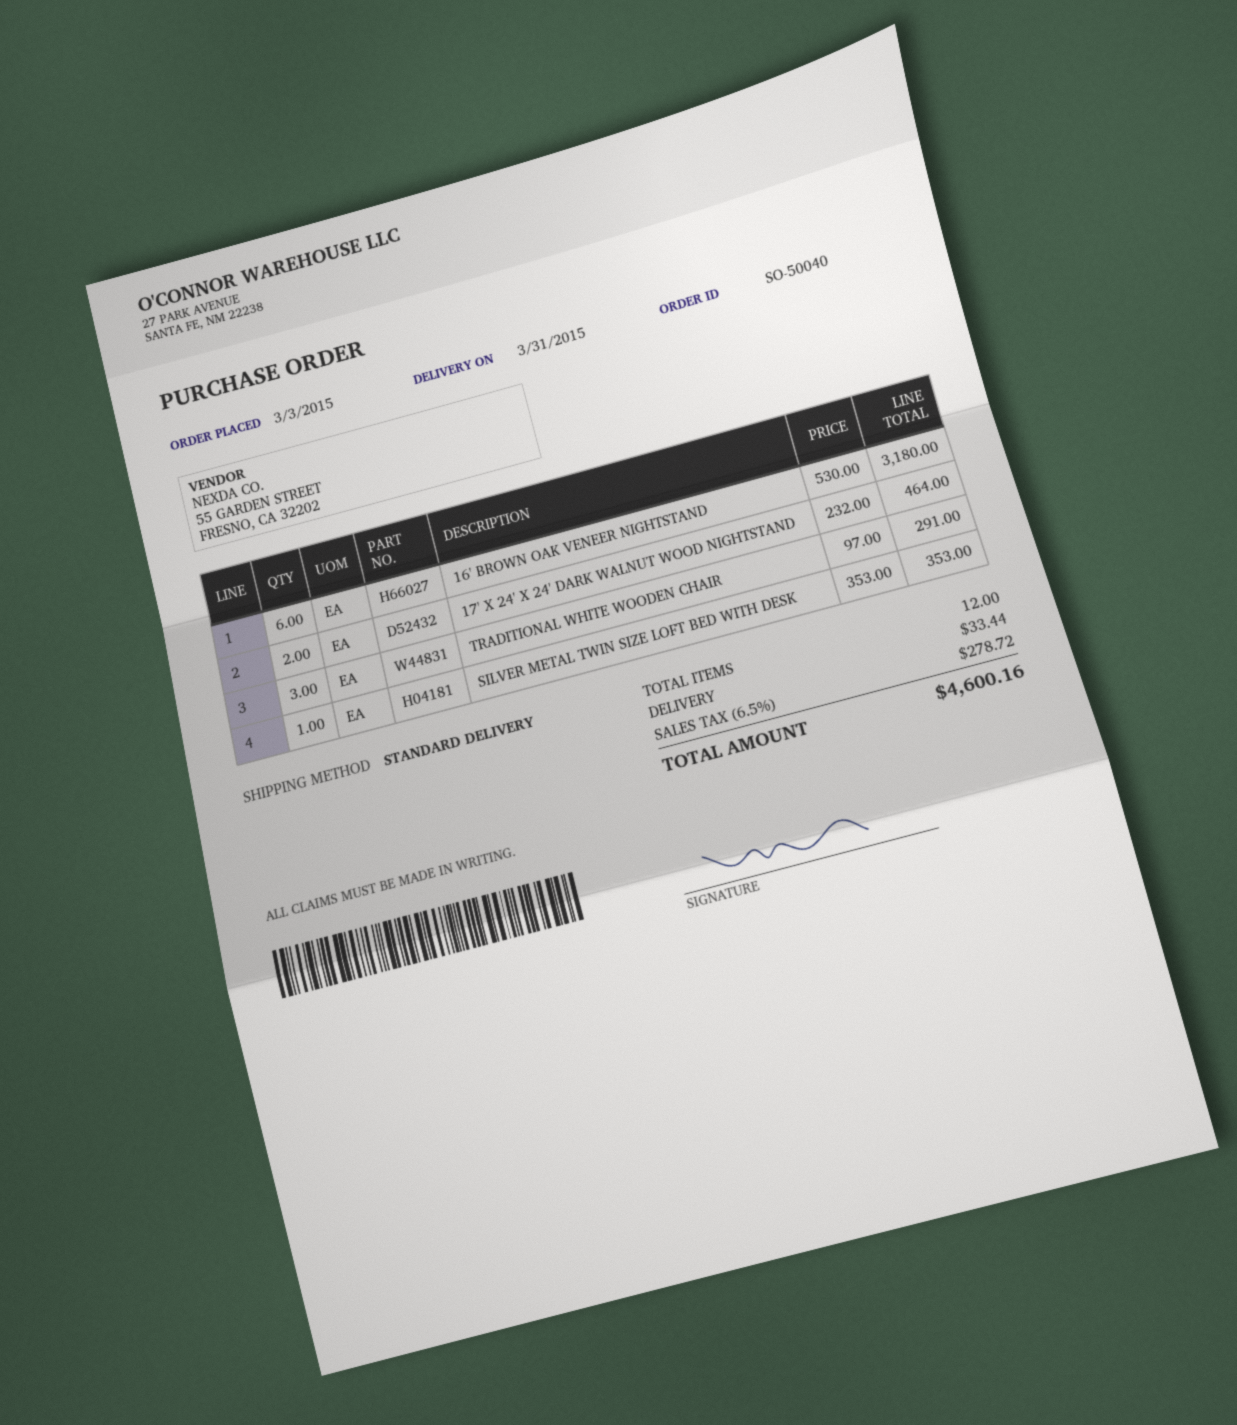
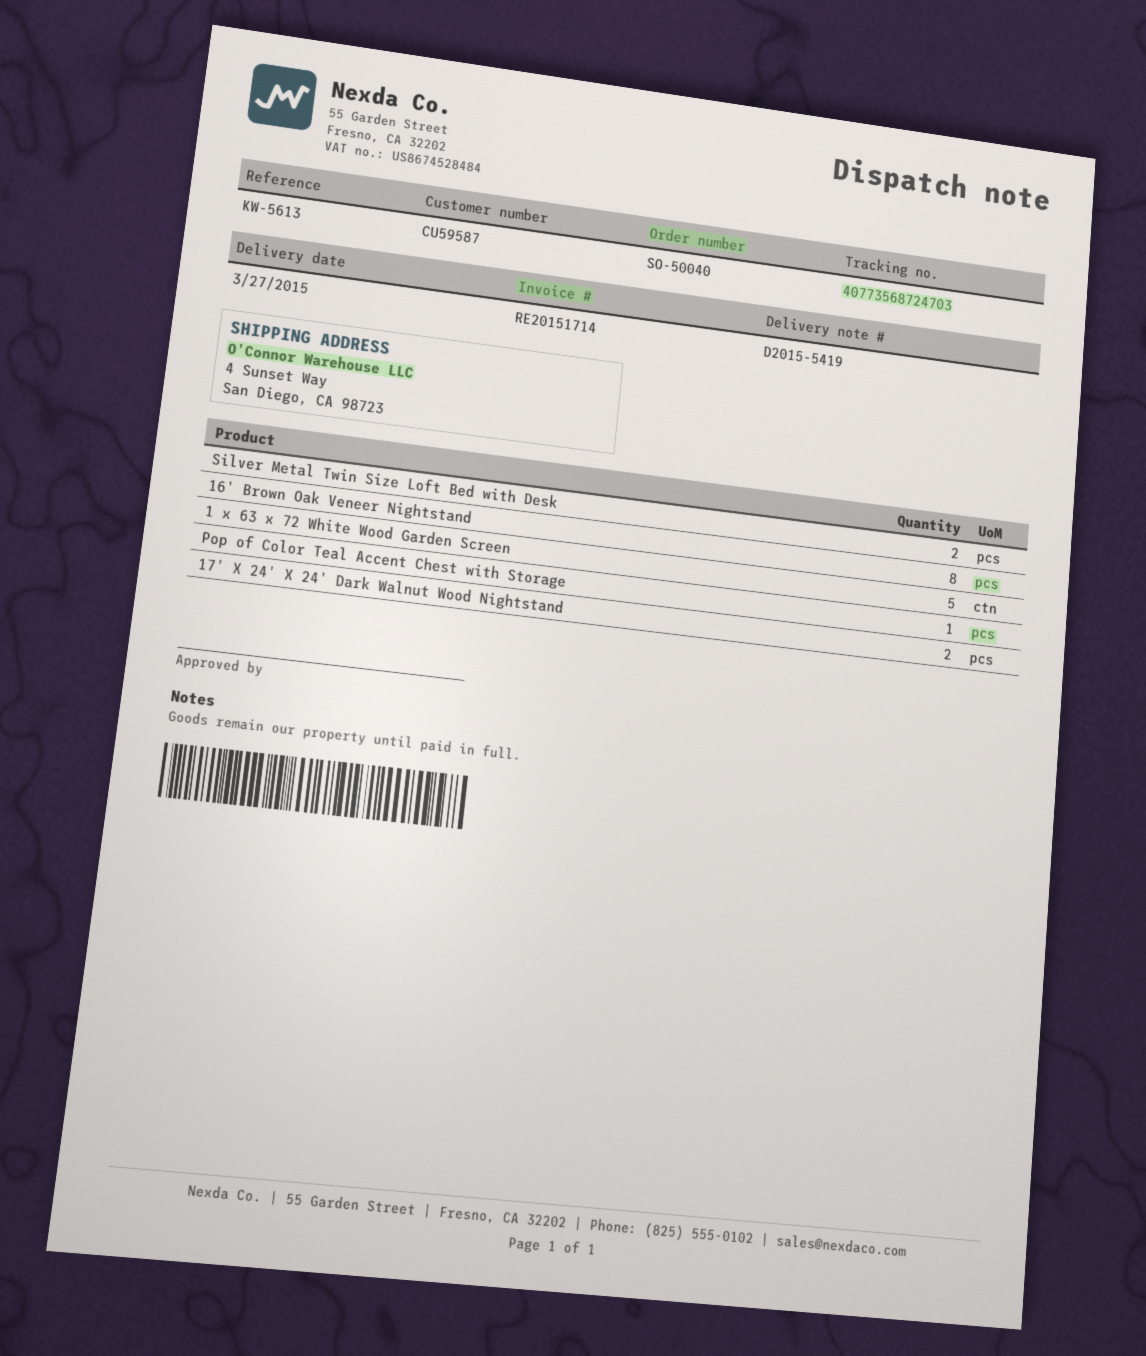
delivery date: 2015-03-31 -> 2015-03-27
16' BROWN OAK VENEER NIGHTSTAND: 6 -> 8
TRADITIONAL WHITE WOODEN CHAIR: 3 -> none
SILVER METAL TWIN SIZE LOFT BED WITH DESK: 1 -> 2
1 x 63 x 72 White Wood Garden Screen: none -> 5
Pop of Color Teal Accent Chest with Storage: none -> 1

